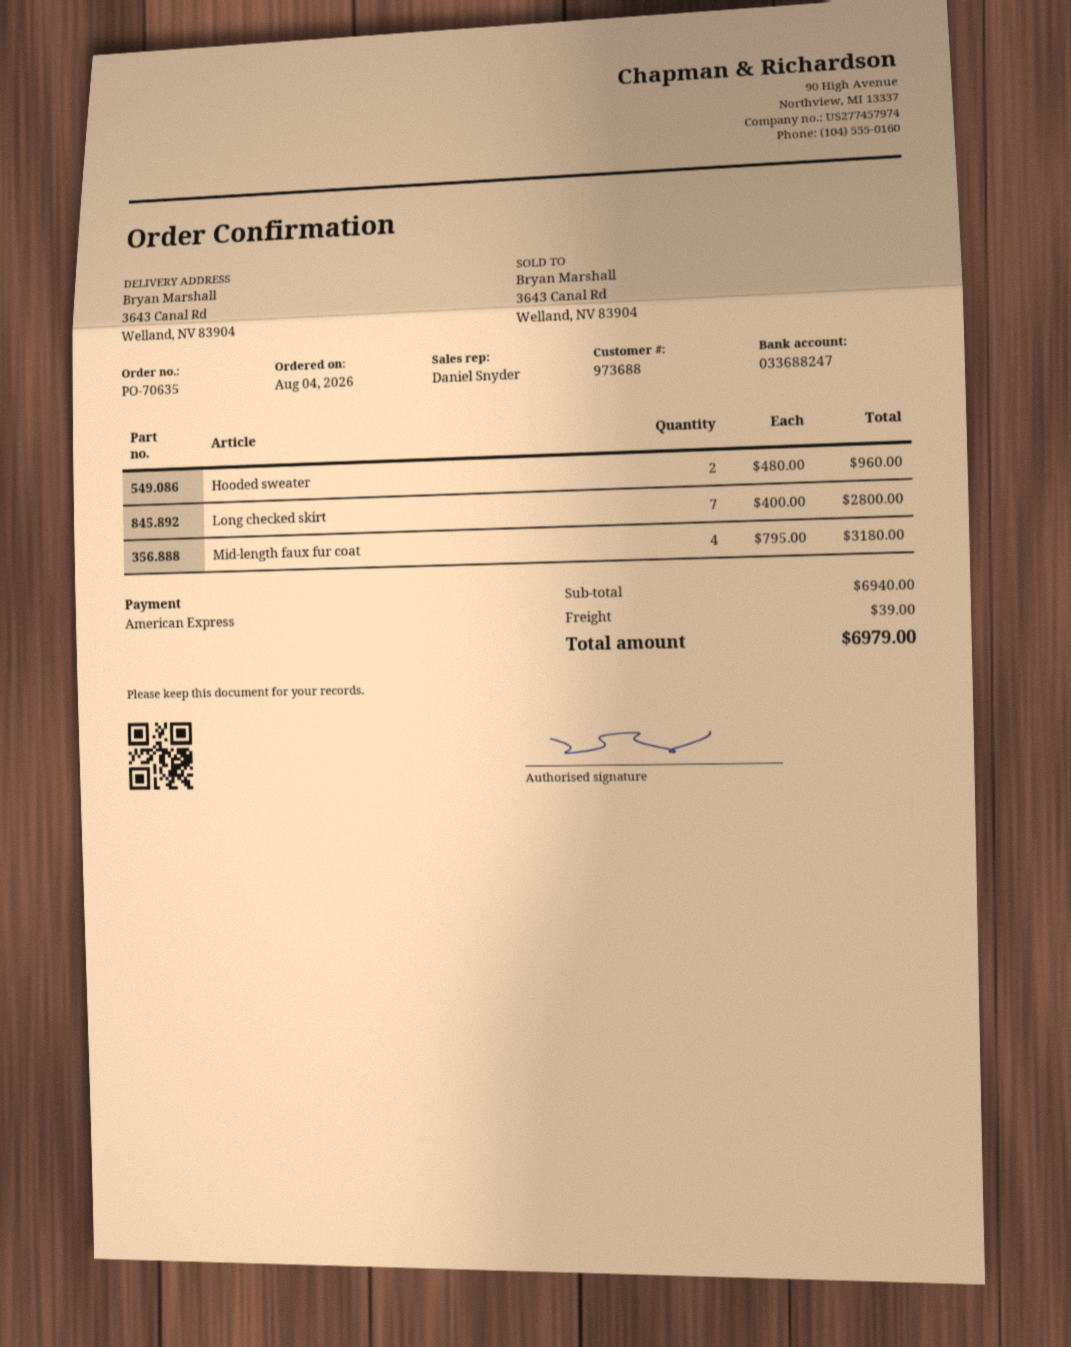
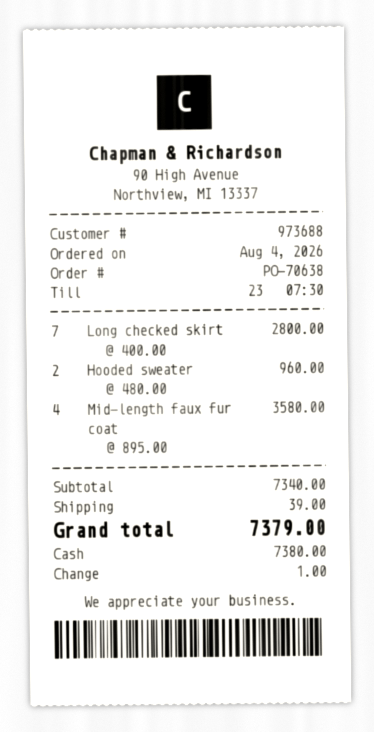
order number: PO-70635 -> PO-70638
payment method: American Express -> cash
Mid-length faux fur coat: 4 x 795.00 = 3180.00 -> 4 x 895.00 = 3580.00
subtotal: 6940.00 -> 7340.00
total: 6979.00 -> 7379.00

